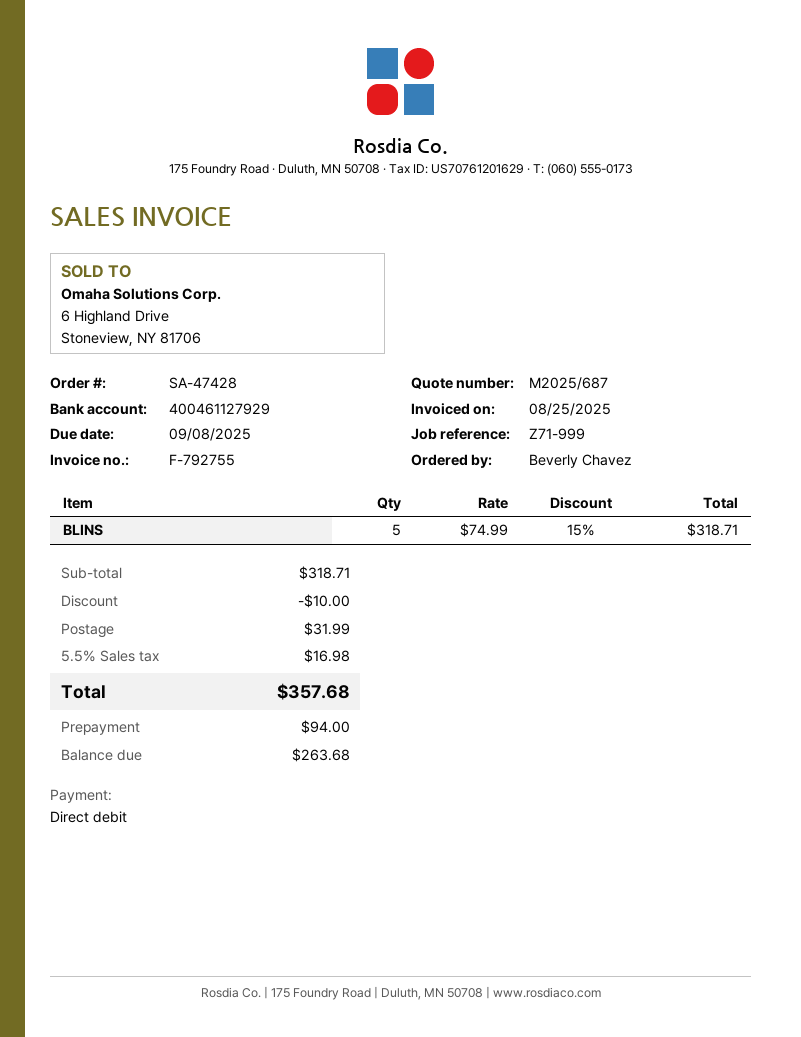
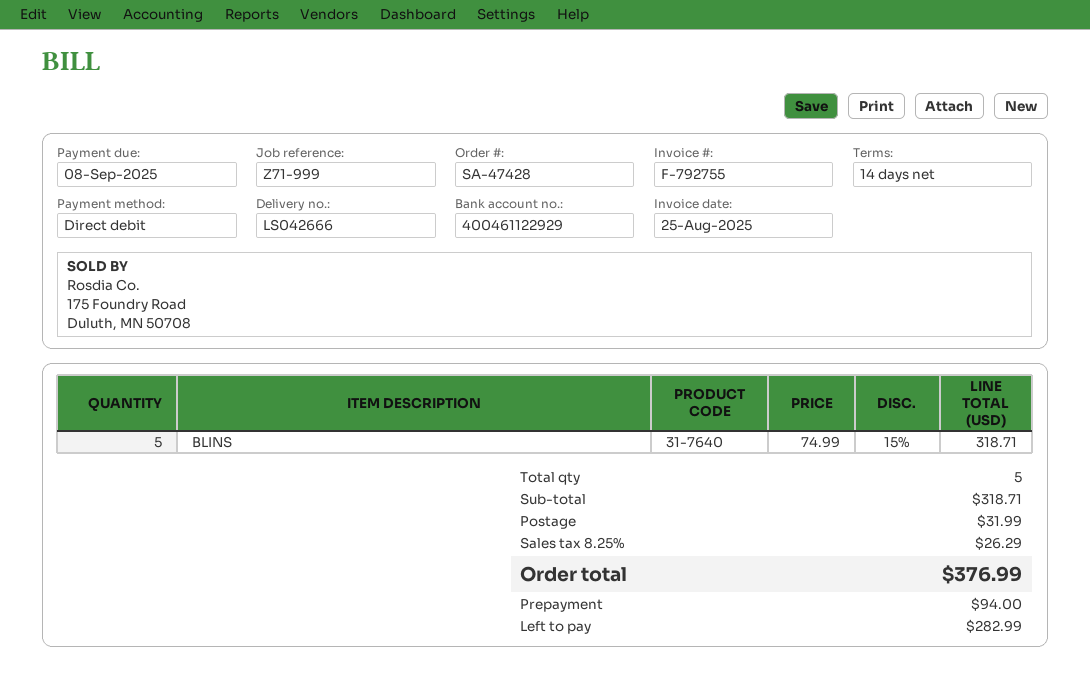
bank account: 400461127929 -> 400461122929
discount: 10.00 -> none
tax: 5.5% = 16.98 -> 8.25% = 26.29
total: 357.68 -> 376.99
balance: 263.68 -> 282.99

